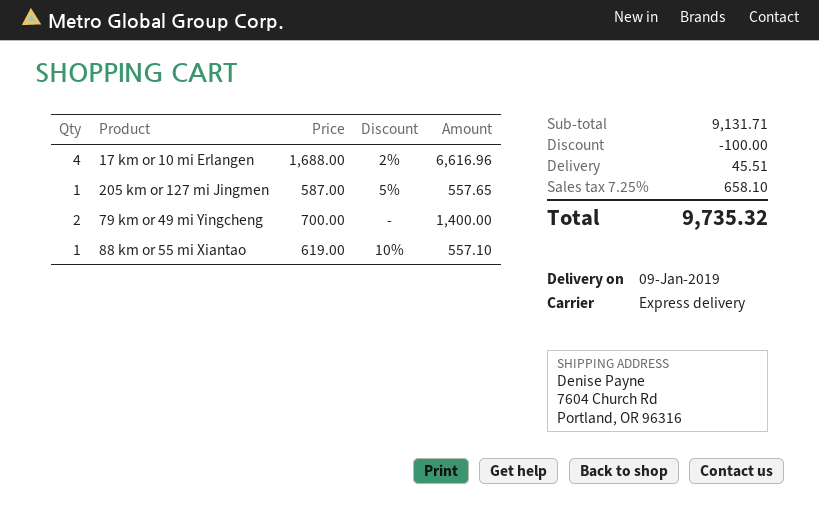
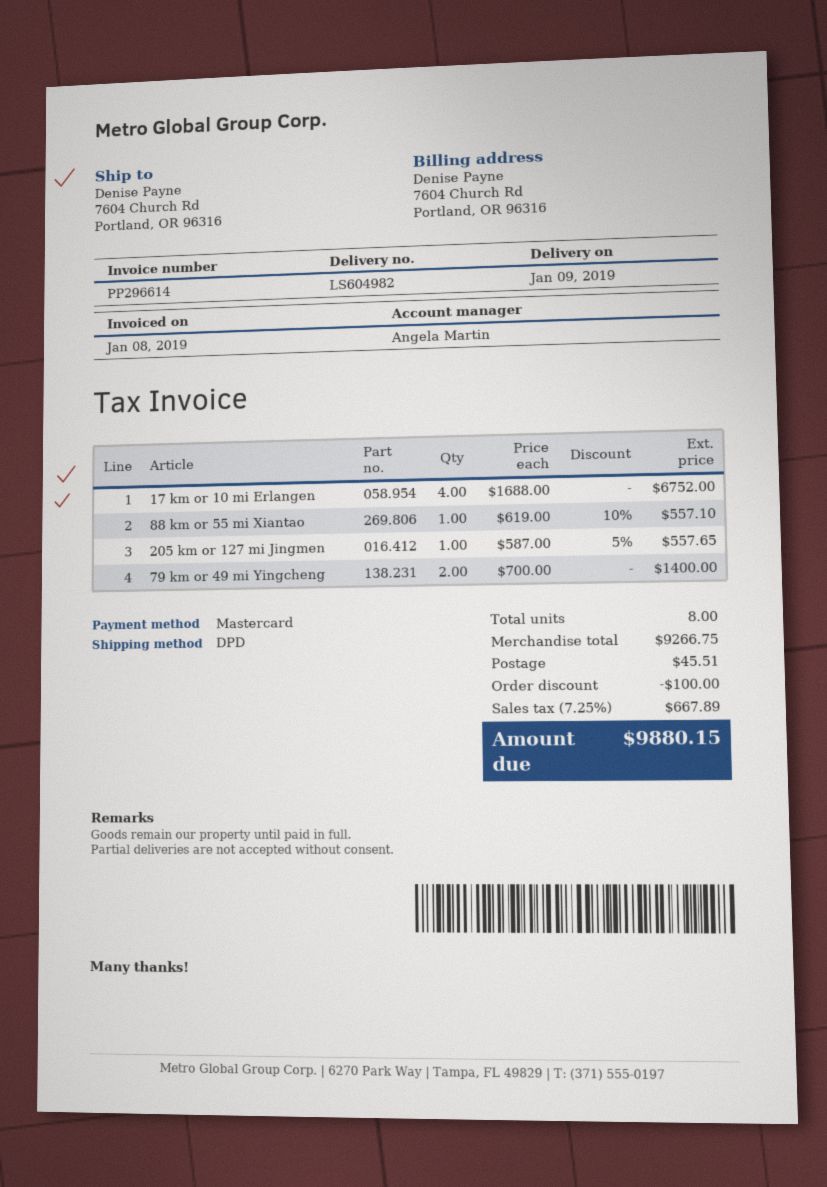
shipping method: express -> DPD
17 km or 10 mi Erlangen: 4 x 1688.00 - 2% = 6616.96 -> 4 x 1688.00 = 6752.00
subtotal: 9131.71 -> 9266.75
tax: 7.25% = 658.10 -> 7.25% = 667.89
total: 9735.32 -> 9880.15

